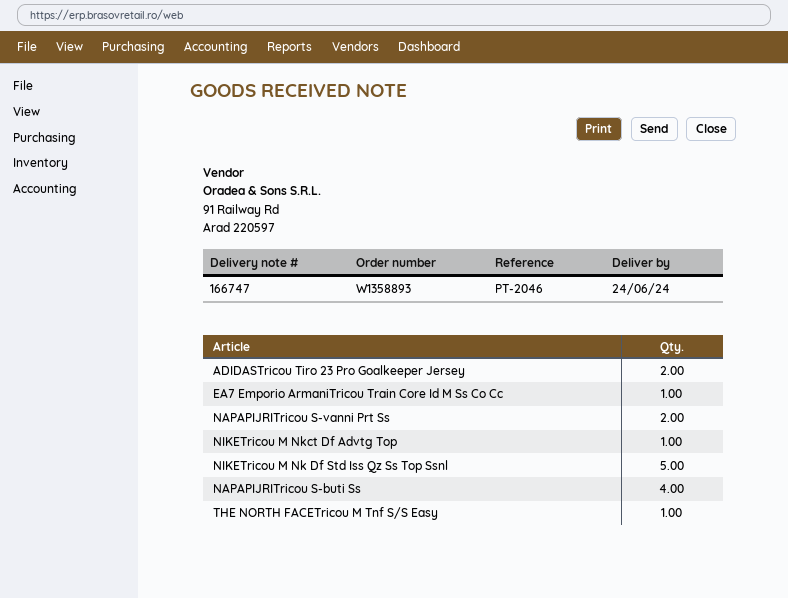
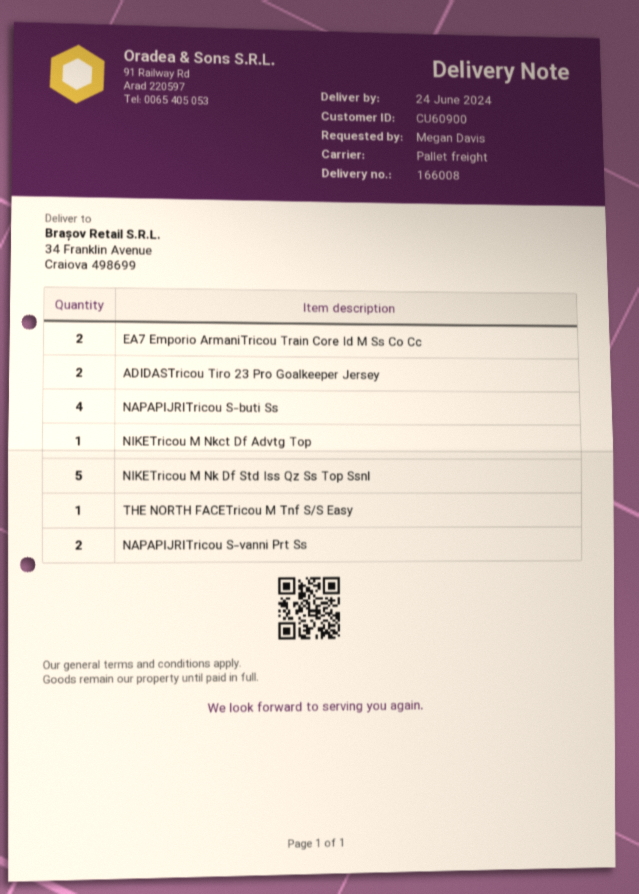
delivery note number: 166747 -> 166008
EA7 Emporio ArmaniTricou Train Core Id M Ss Co Cc: 1 -> 2

